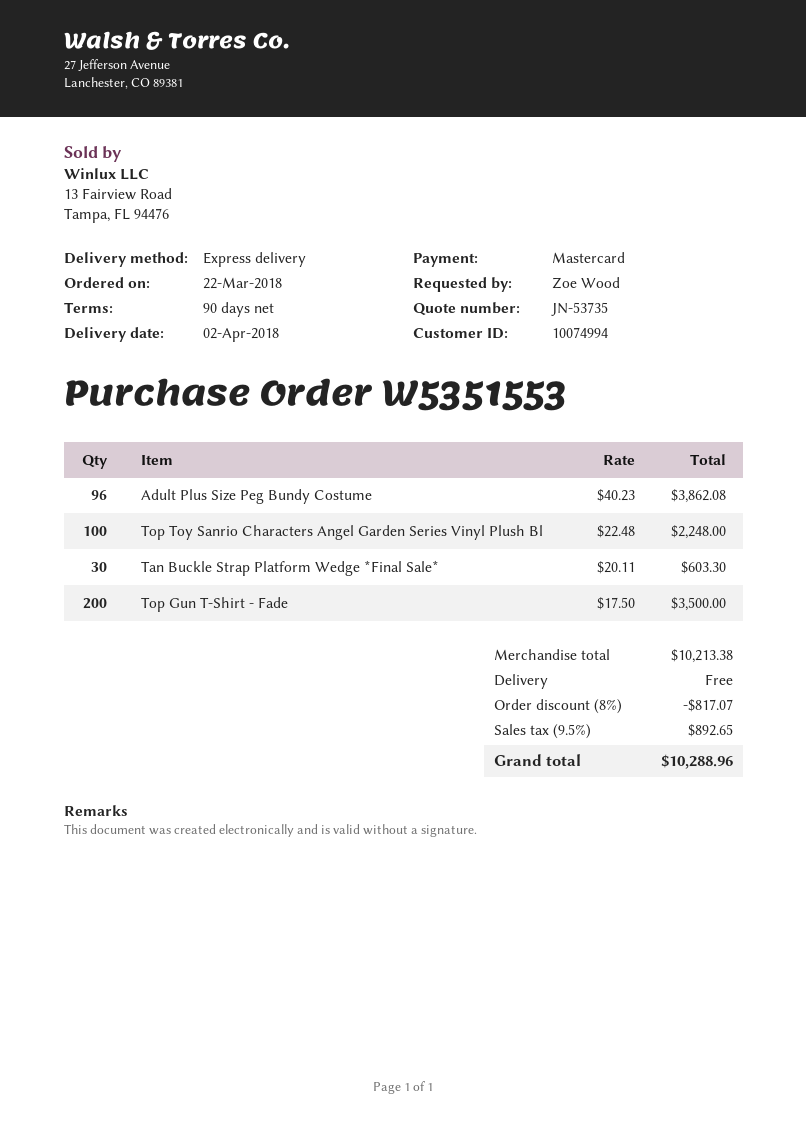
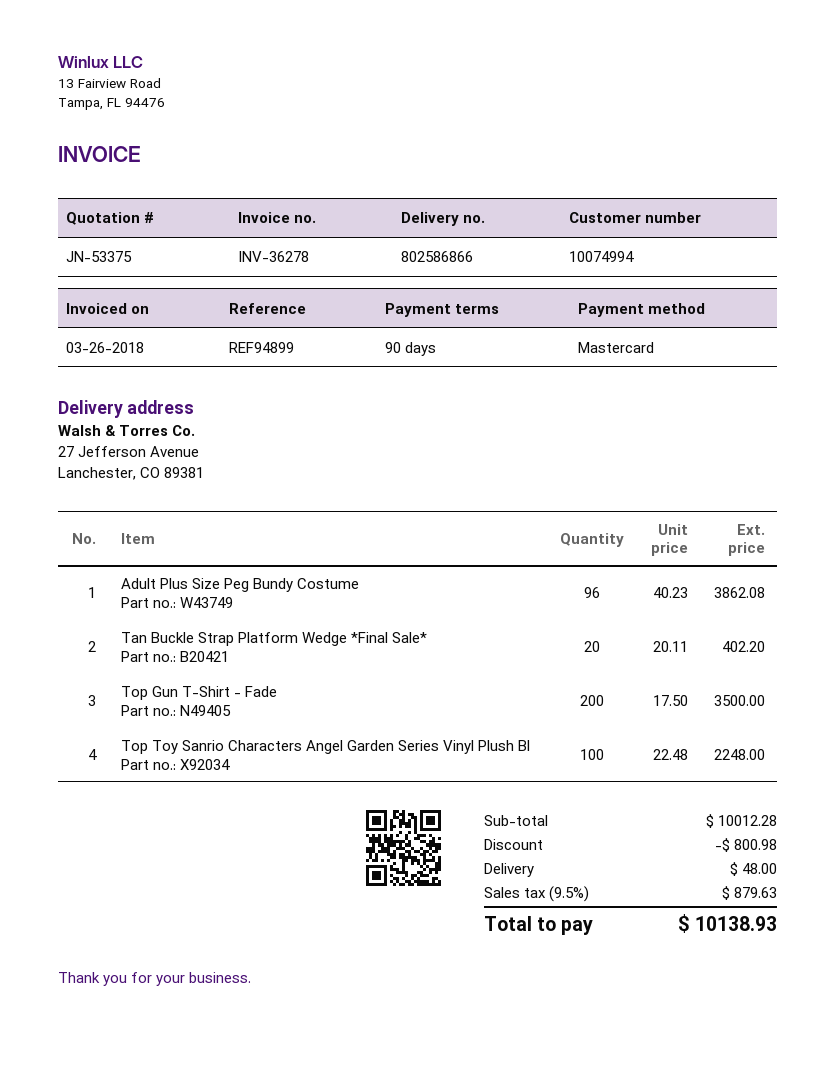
quote number: JN-53735 -> JN-53375
Tan Buckle Strap Platform Wedge *Final Sale*: 30 x 20.11 = 603.30 -> 20 x 20.11 = 402.20
subtotal: 10213.38 -> 10012.28
discount: 817.07 -> 800.98
shipping: 0.00 -> 48.00
tax: 9.5% = 892.65 -> 9.5% = 879.63
total: 10288.96 -> 10138.93

